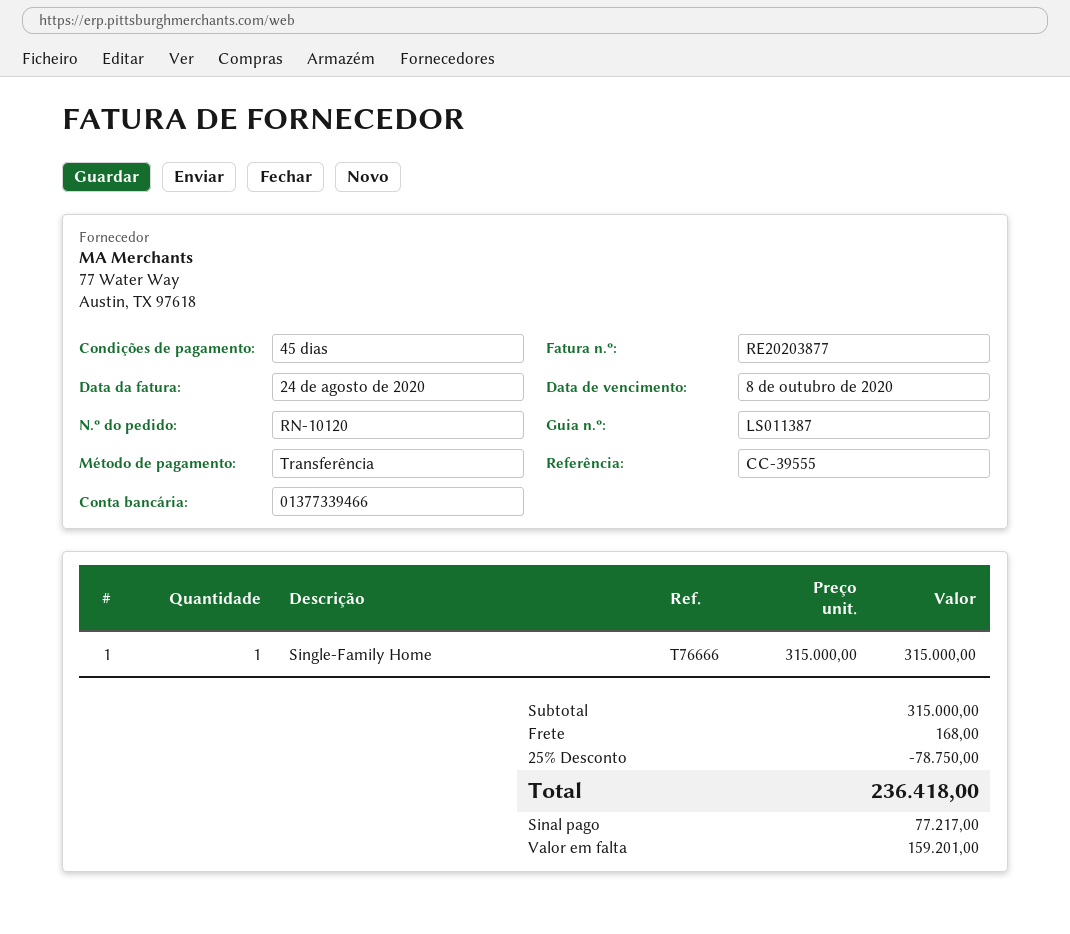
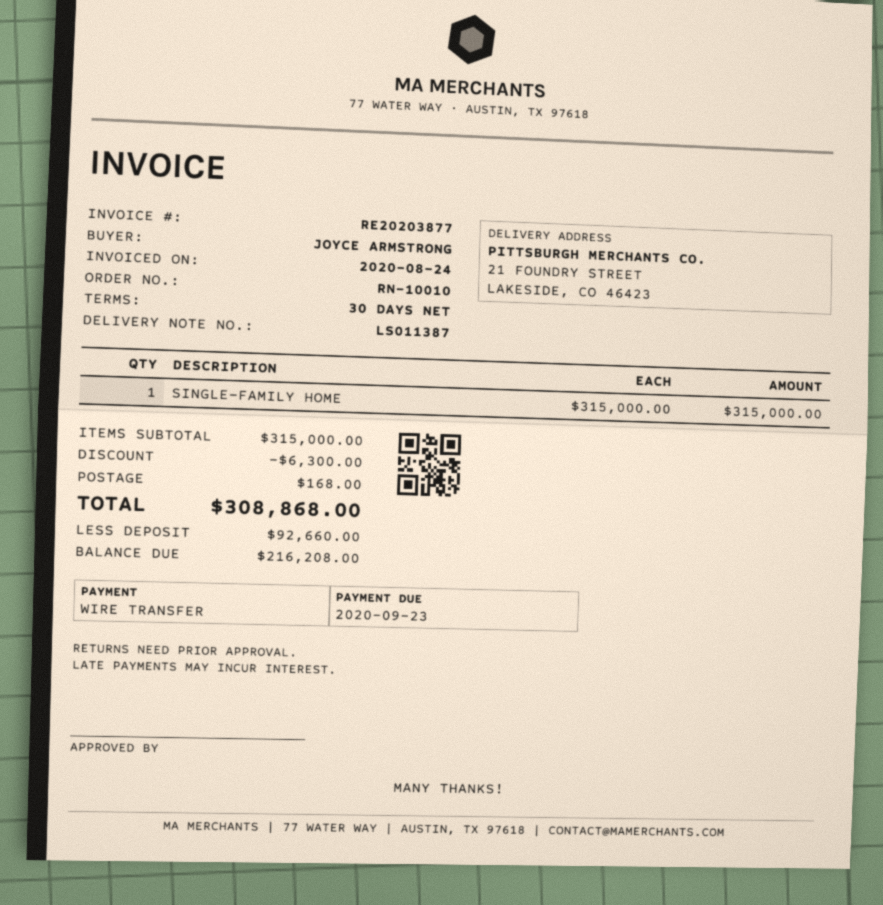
order number: RN-10120 -> RN-10010
payment terms: 45 days -> 30 days
due date: 2020-10-08 -> 2020-09-23
discount: 78750.00 -> 6300.00
total: 236418.00 -> 308868.00
deposit: 77217.00 -> 92660.00
balance: 159201.00 -> 216208.00

